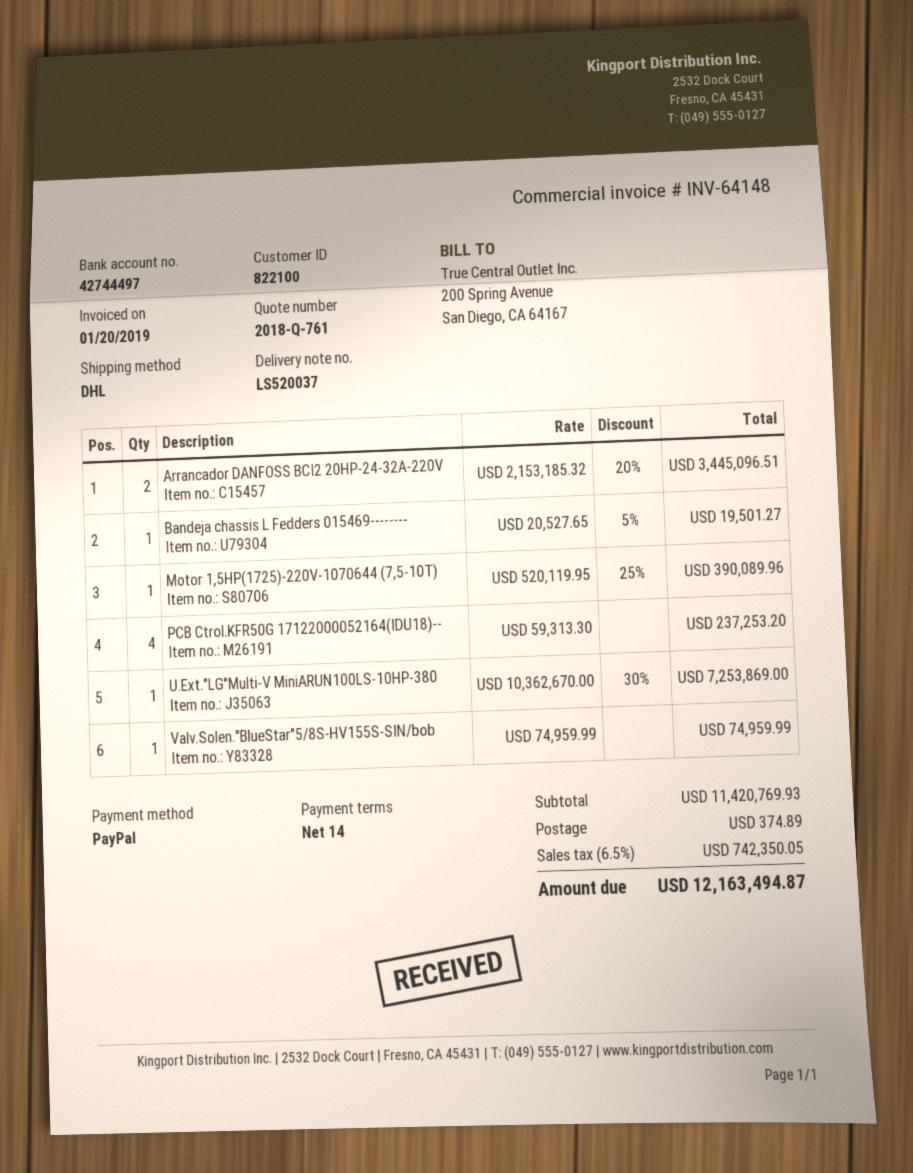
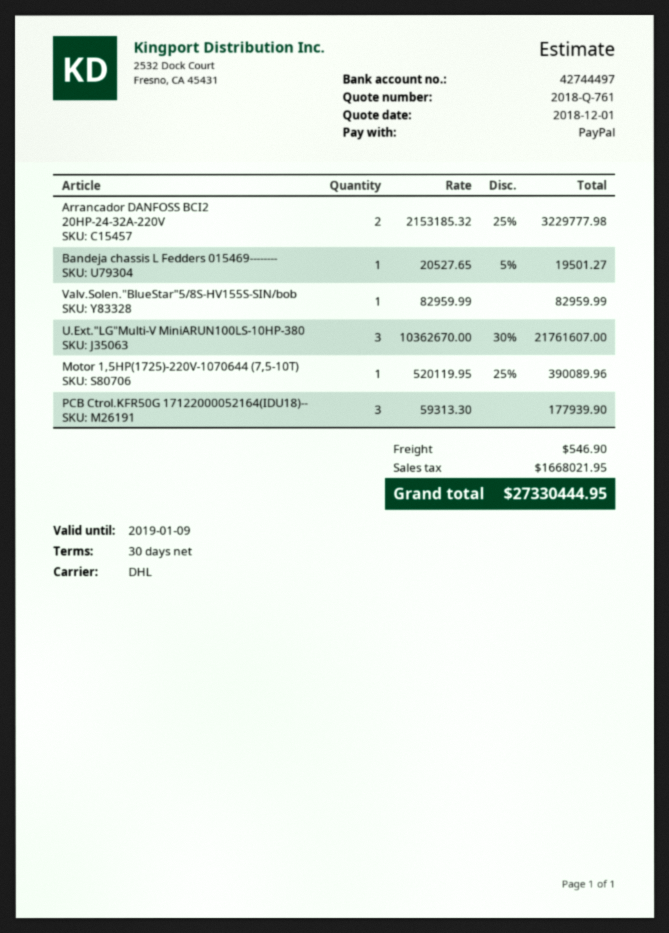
payment terms: 14 days -> 30 days
Arrancador DANFOSS BCI2 20HP-24-32A-220V: 2 x 2153185.32 - 20% = 3445096.51 -> 2 x 2153185.32 - 25% = 3229777.98
PCB Ctrol.KFR50G 17122000052164(IDU18)--: 4 x 59313.30 = 237253.20 -> 3 x 59313.30 = 177939.90
U.Ext."LG"Multi-V MiniARUN100LS-10HP-380: 1 x 10362670.00 - 30% = 7253869.00 -> 3 x 10362670.00 - 30% = 21761607.00
Valv.Solen."BlueStar"5/8S-HV155S-SIN/bob: 1 x 74959.99 = 74959.99 -> 1 x 82959.99 = 82959.99
shipping: 374.89 -> 546.90
tax: 742350.05 -> 1668021.95
total: 12163494.87 -> 27330444.95

